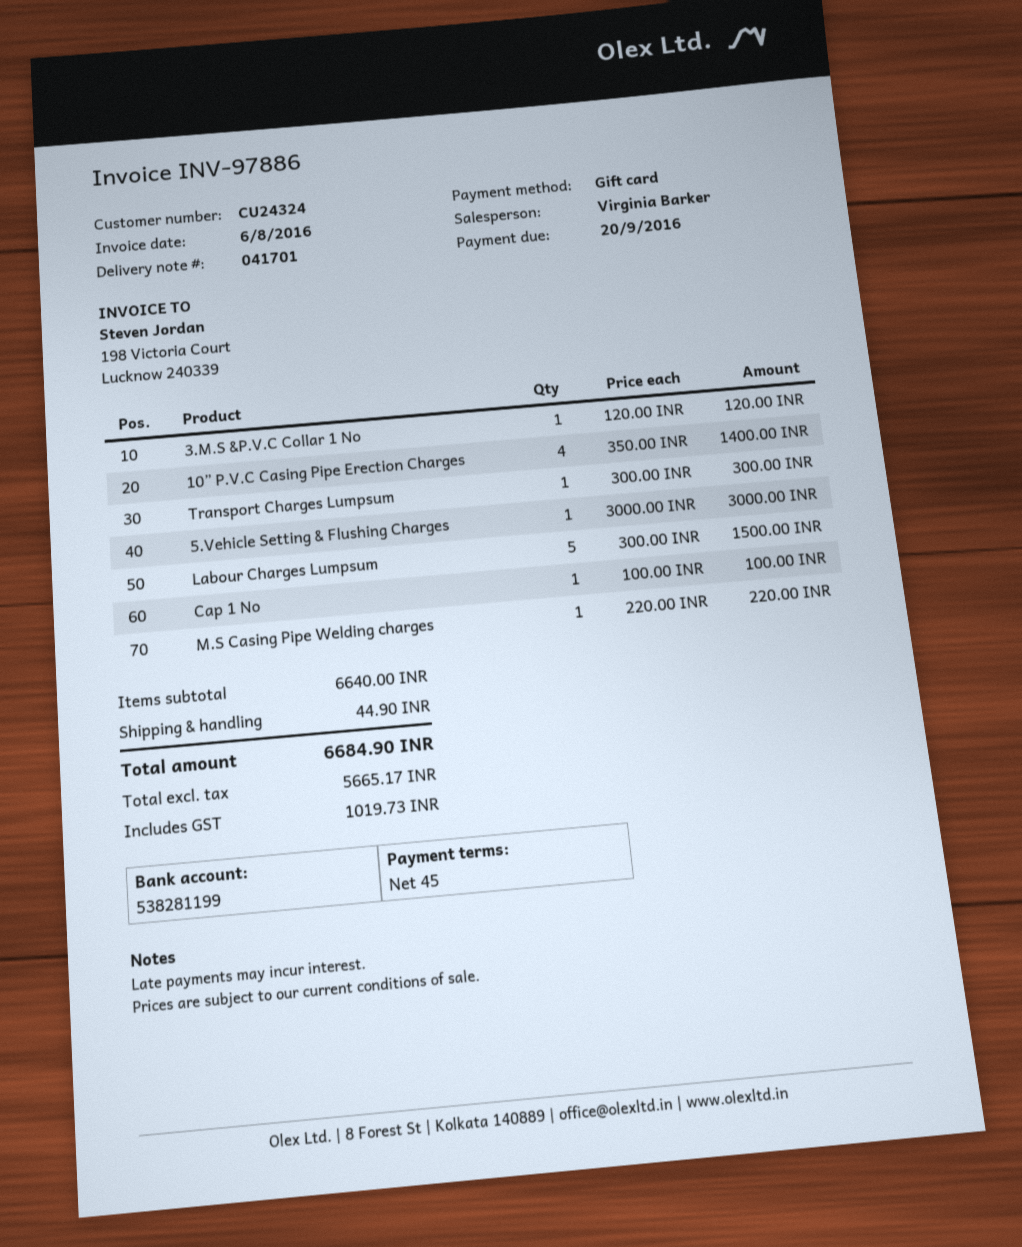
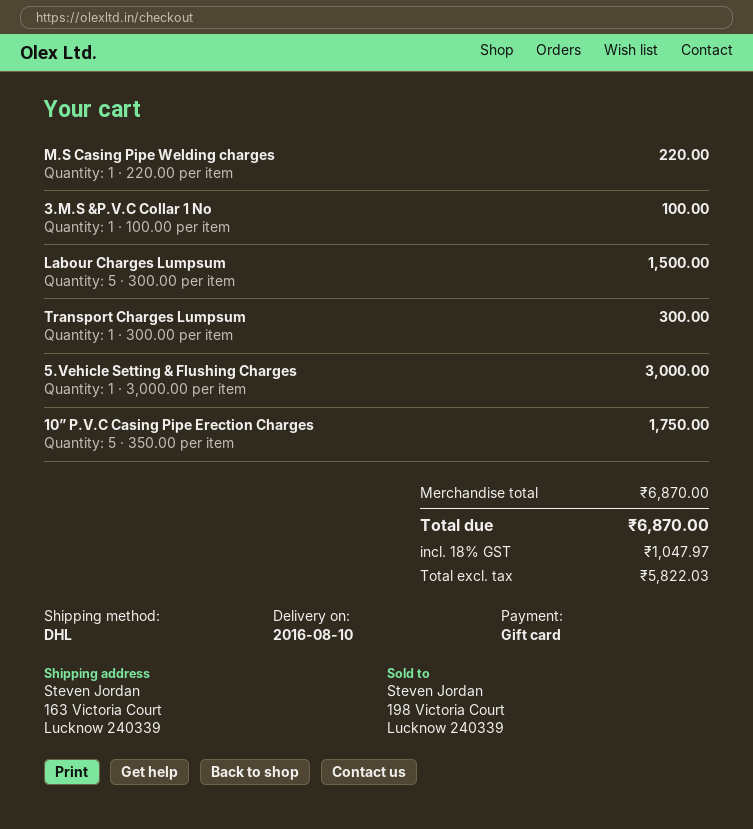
3.M.S &P.V.C Collar 1 No: 1 x 120.00 = 120.00 -> 1 x 100.00 = 100.00
10” P.V.C Casing Pipe Erection Charges: 4 x 350.00 = 1400.00 -> 5 x 350.00 = 1750.00
Cap 1 No: 1 x 100.00 = 100.00 -> none
subtotal: 6640.00 -> 6870.00
shipping: 44.90 -> none
net: 5665.17 -> 5822.03
tax: 1019.73 -> 1047.97
total: 6684.90 -> 6870.00

